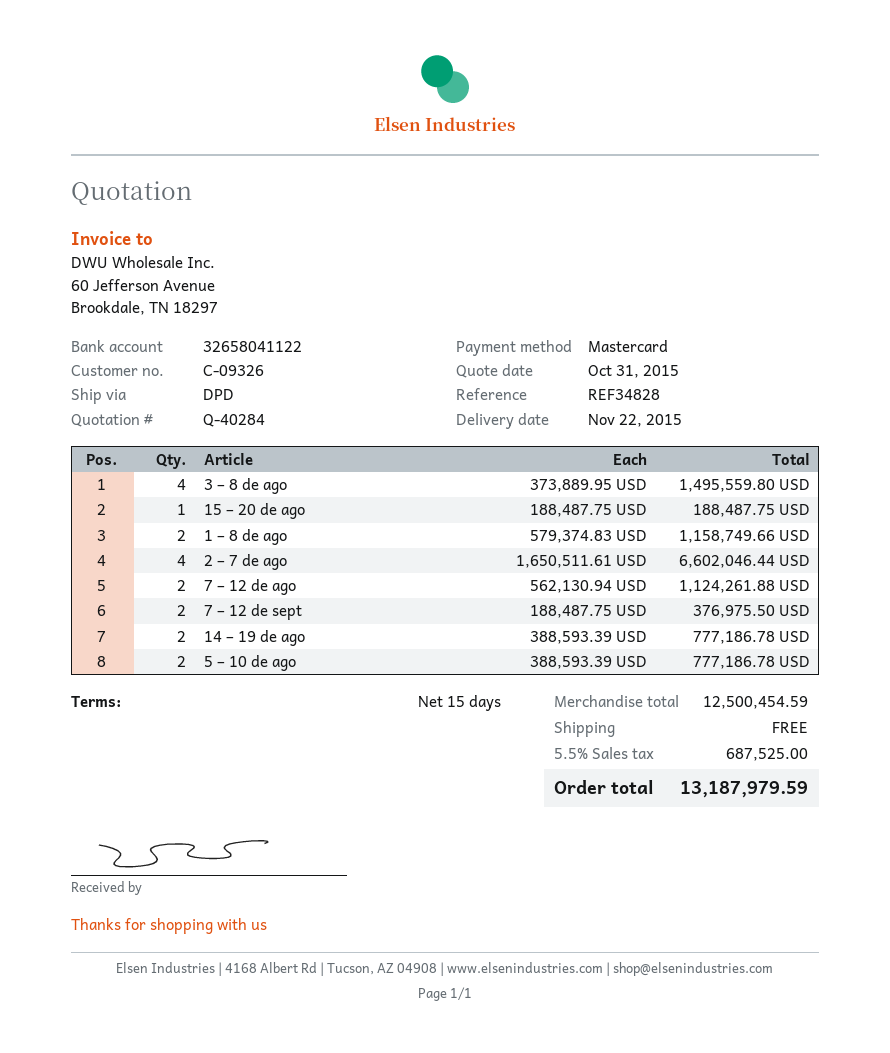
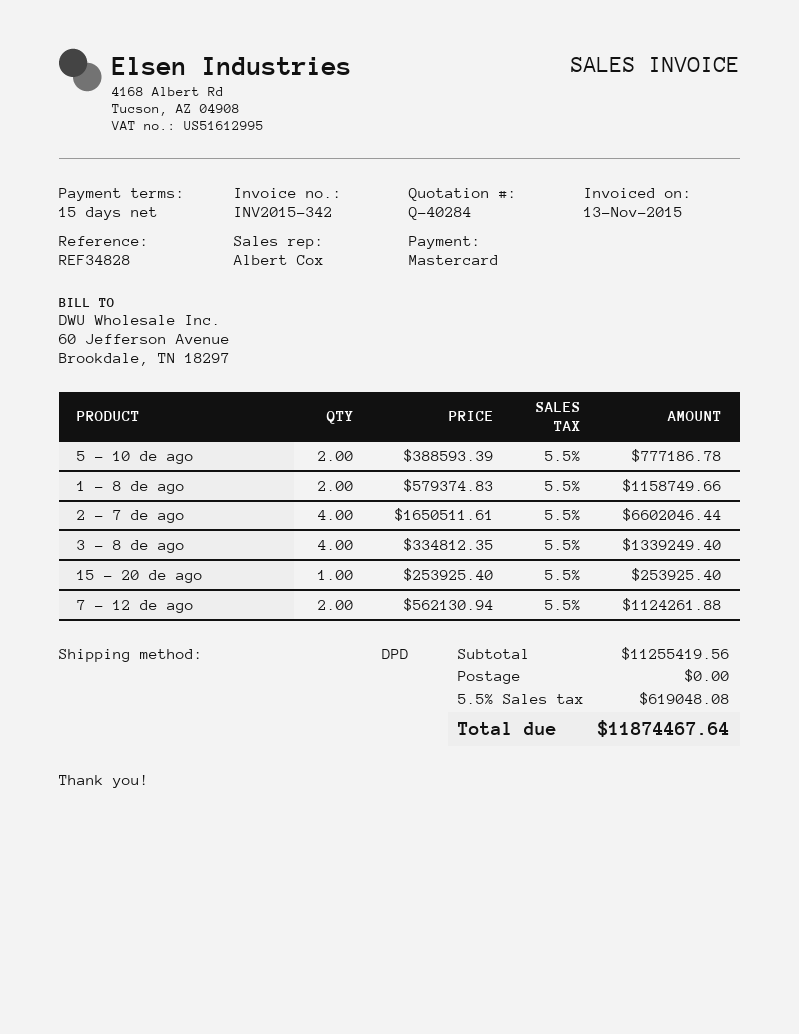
3 – 8 de ago: 4 x 373889.95 = 1495559.80 -> 4 x 334812.35 = 1339249.40
15 – 20 de ago: 1 x 188487.75 = 188487.75 -> 1 x 253925.40 = 253925.40
7 – 12 de sept: 2 x 188487.75 = 376975.50 -> none
14 – 19 de ago: 2 x 388593.39 = 777186.78 -> none
subtotal: 12500454.59 -> 11255419.56
tax: 5.5% = 687525.00 -> 5.5% = 619048.08
total: 13187979.59 -> 11874467.64

